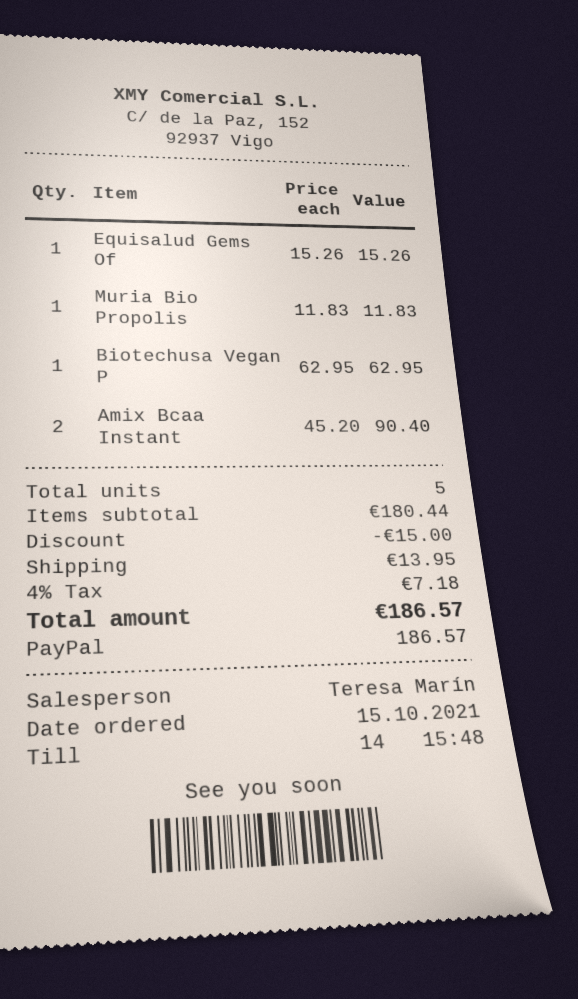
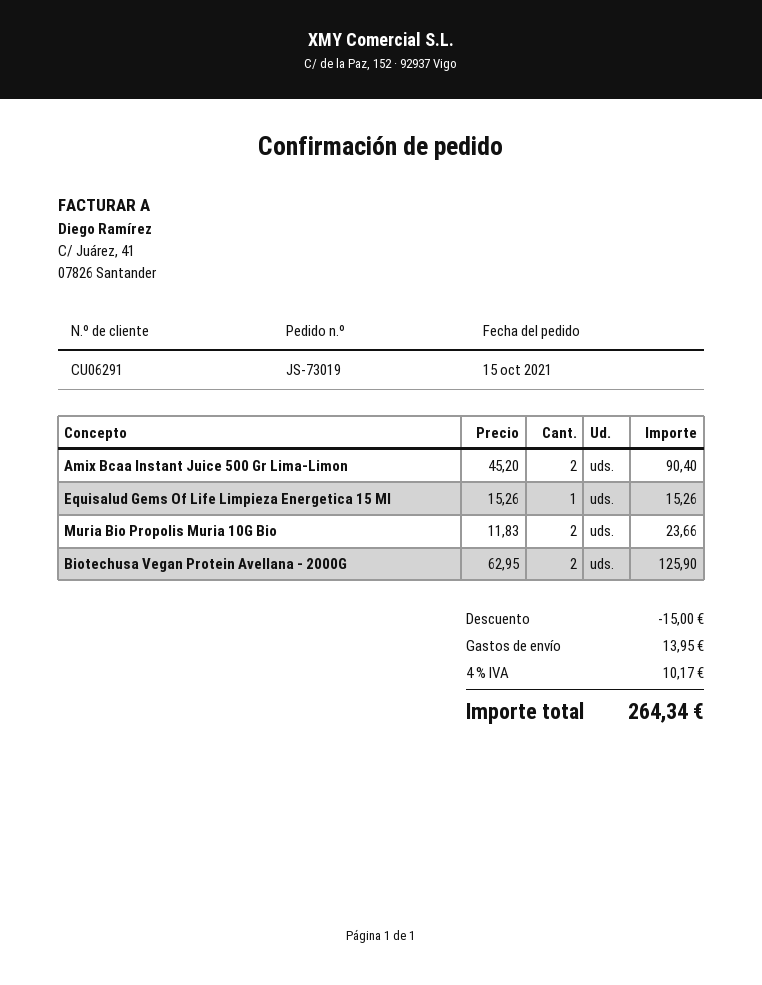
Muria Bio Propolis: 1 x 11.83 = 11.83 -> 2 x 11.83 = 23.66
Biotechusa Vegan P: 1 x 62.95 = 62.95 -> 2 x 62.95 = 125.90
tax: 4% = 7.18 -> 4% = 10.17
total: 186.57 -> 264.34

